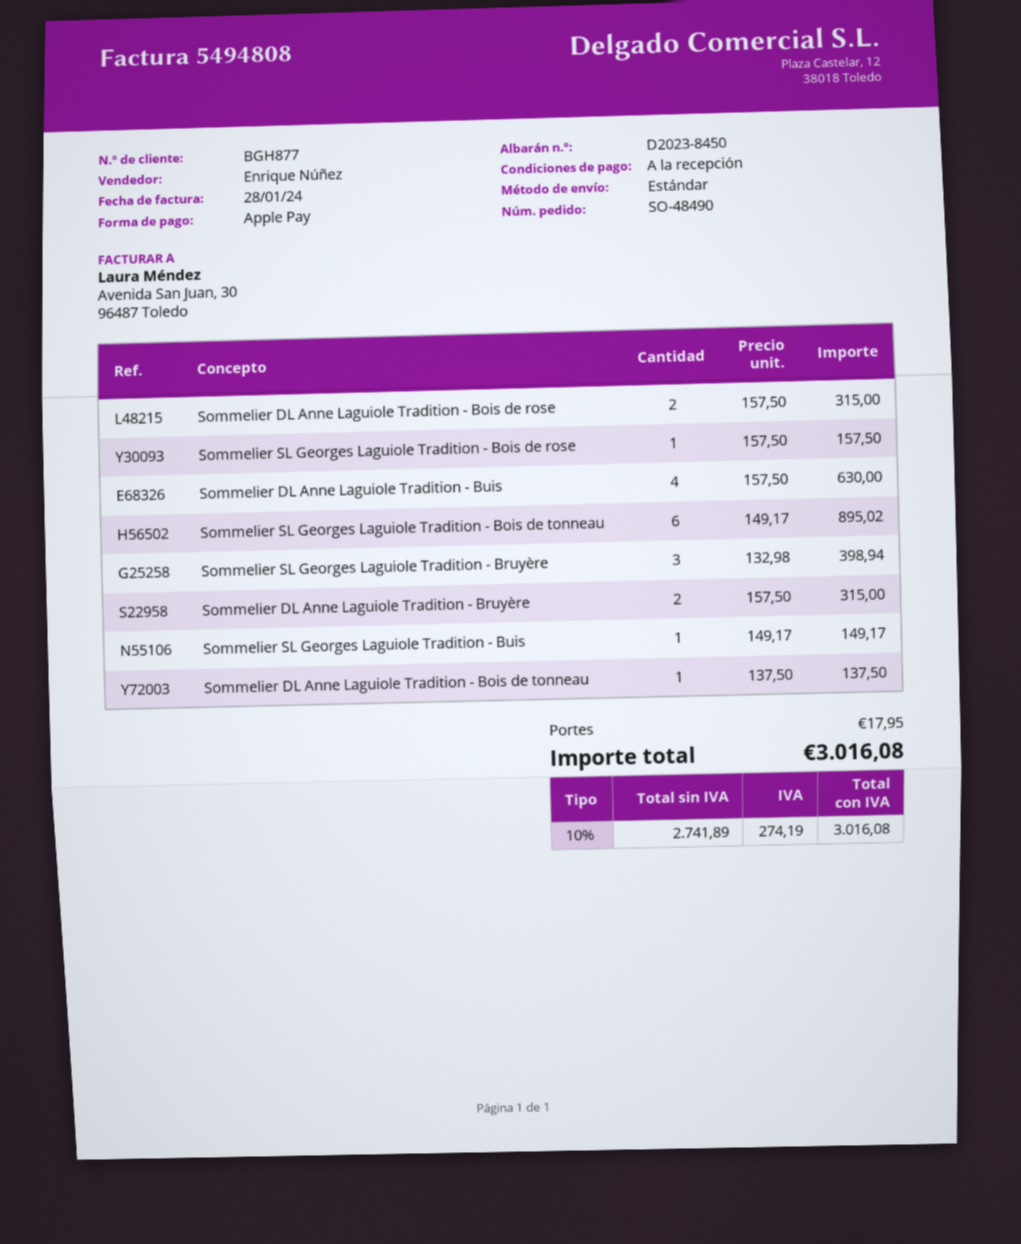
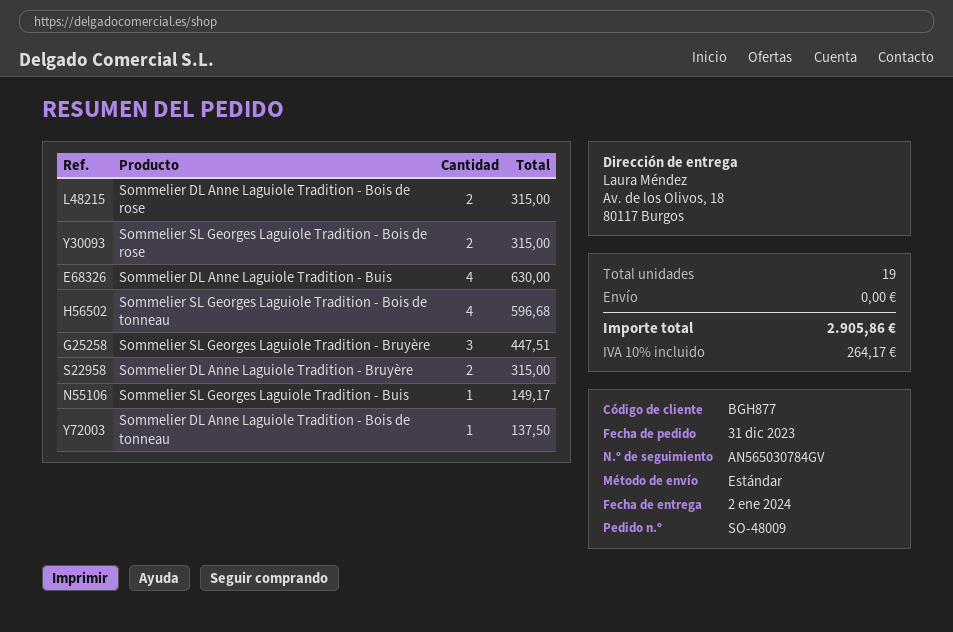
order number: SO-48490 -> SO-48009
Sommelier SL Georges Laguiole Tradition - Bois de rose: 1 for 157.50 -> 2 for 315.00
Sommelier SL Georges Laguiole Tradition - Bois de tonneau: 6 for 895.02 -> 4 for 596.68
Sommelier SL Georges Laguiole Tradition - Bruyère: 3 for 398.94 -> 3 for 447.51
shipping: 17.95 -> 0.00
tax: 10% = 274.19 -> 10% = 264.17
total: 3016.08 -> 2905.86

